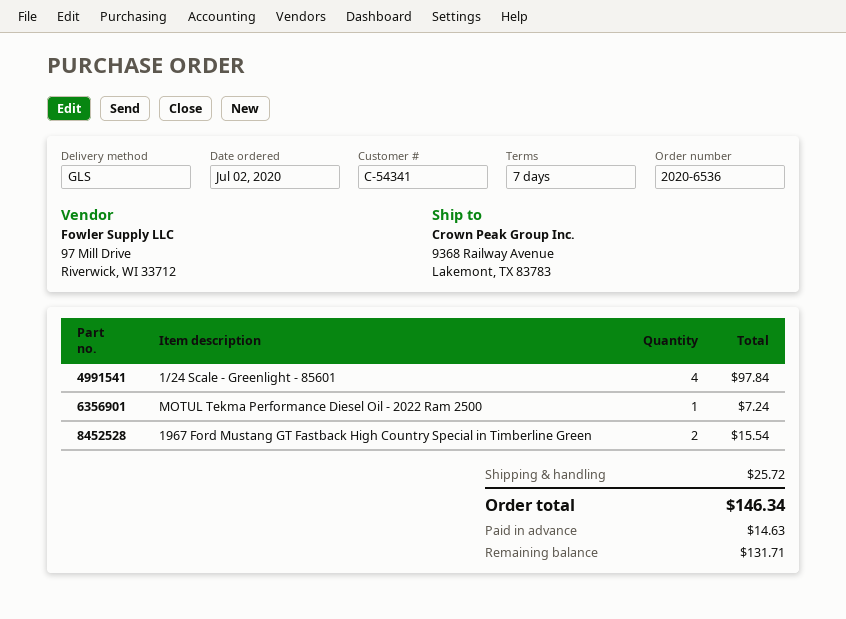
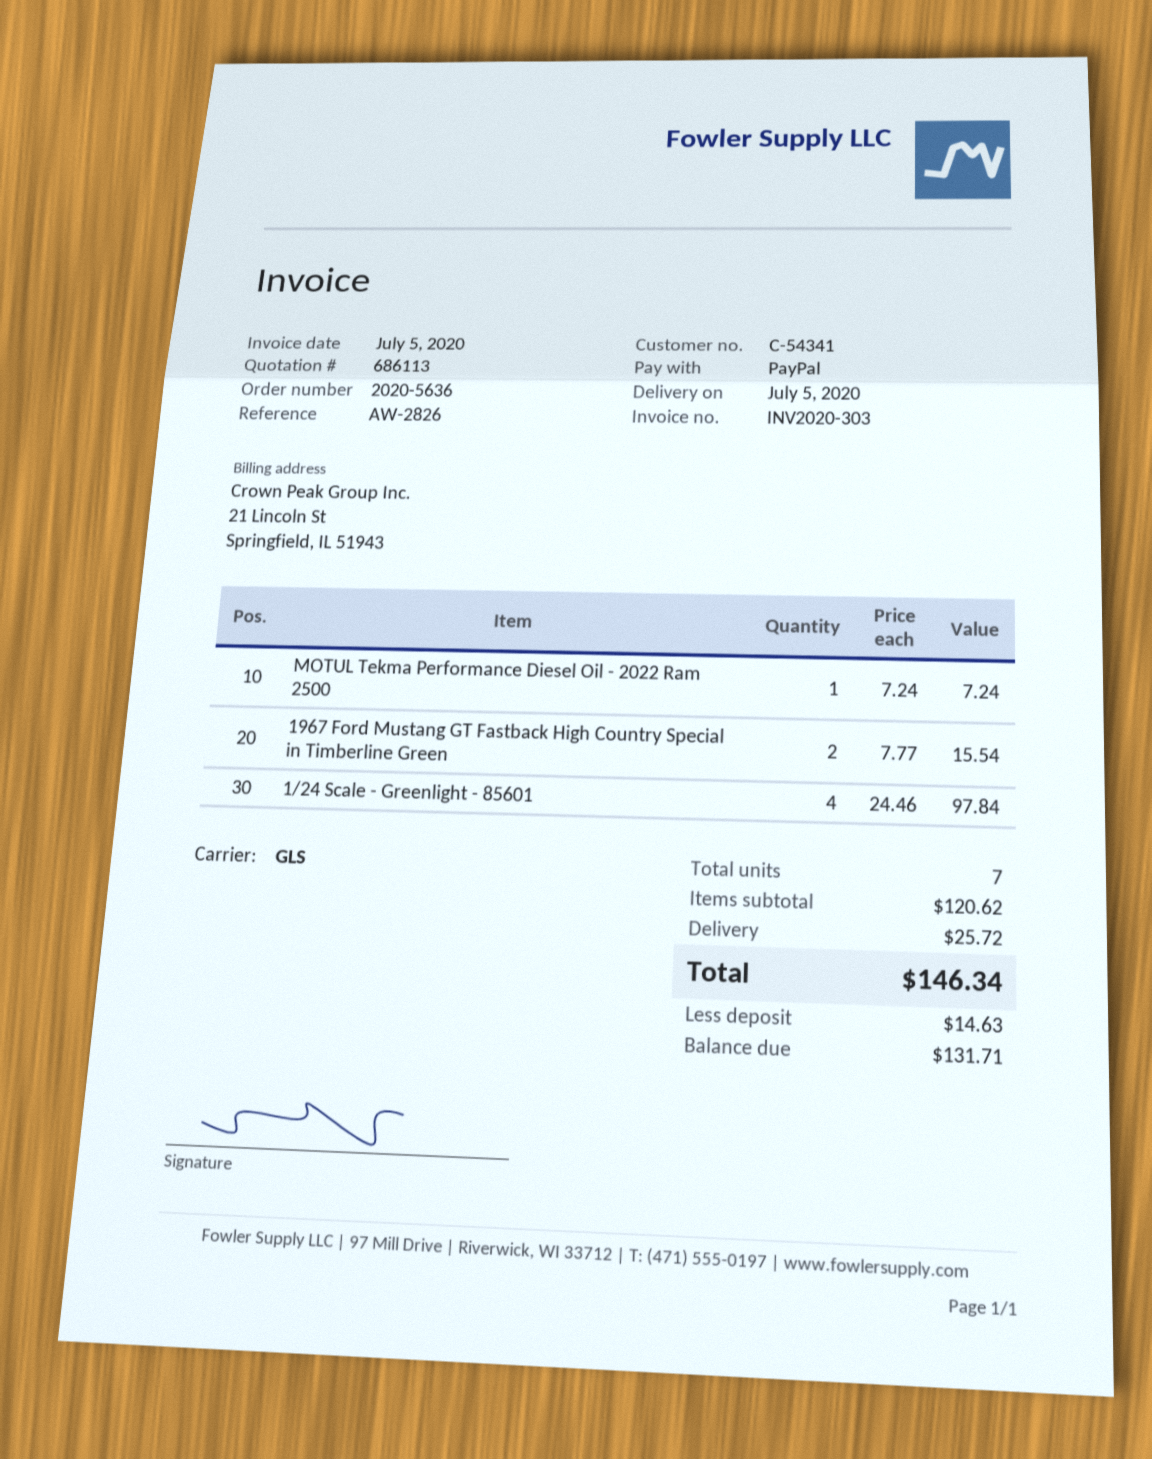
order number: 2020-6536 -> 2020-5636

